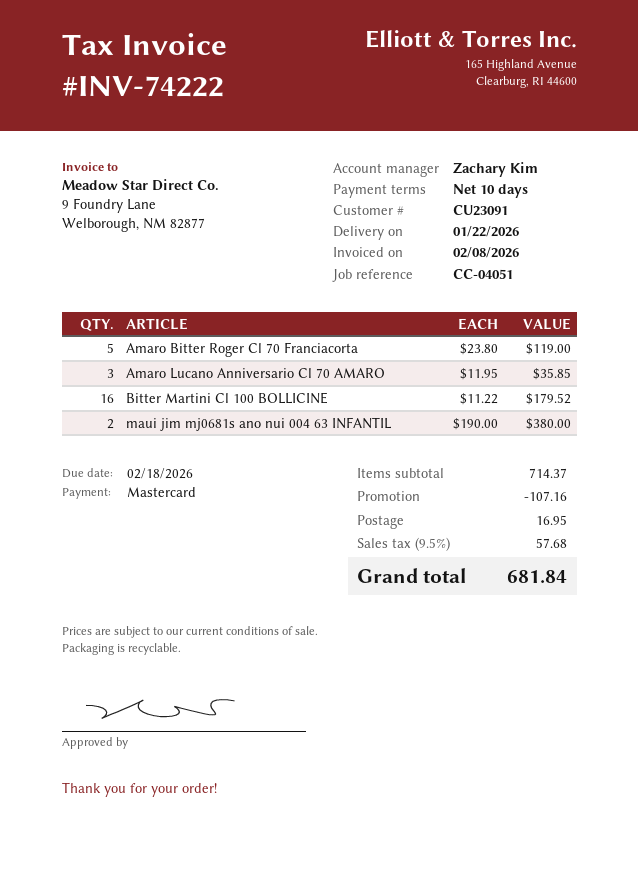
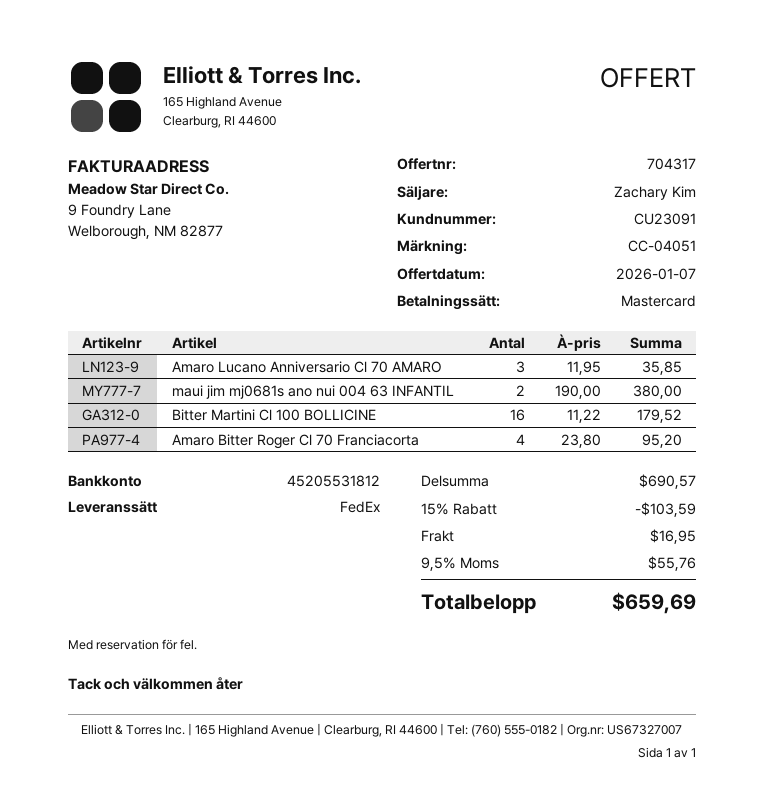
Amaro Bitter Roger Cl 70 Franciacorta: 5 x 23.80 = 119.00 -> 4 x 23.80 = 95.20
subtotal: 714.37 -> 690.57
discount: 107.16 -> 103.59
tax: 9.5% = 57.68 -> 9.5% = 55.76
total: 681.84 -> 659.69

